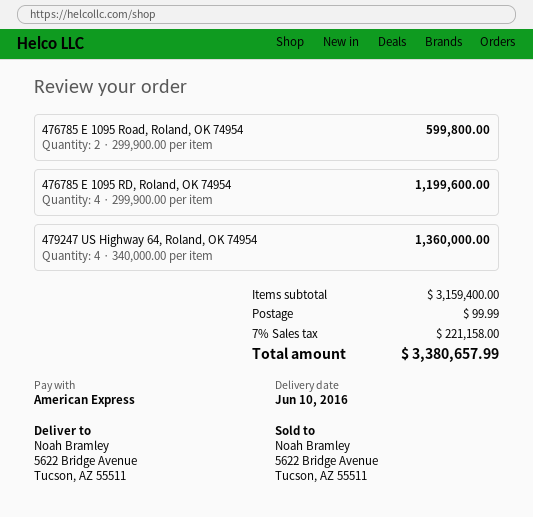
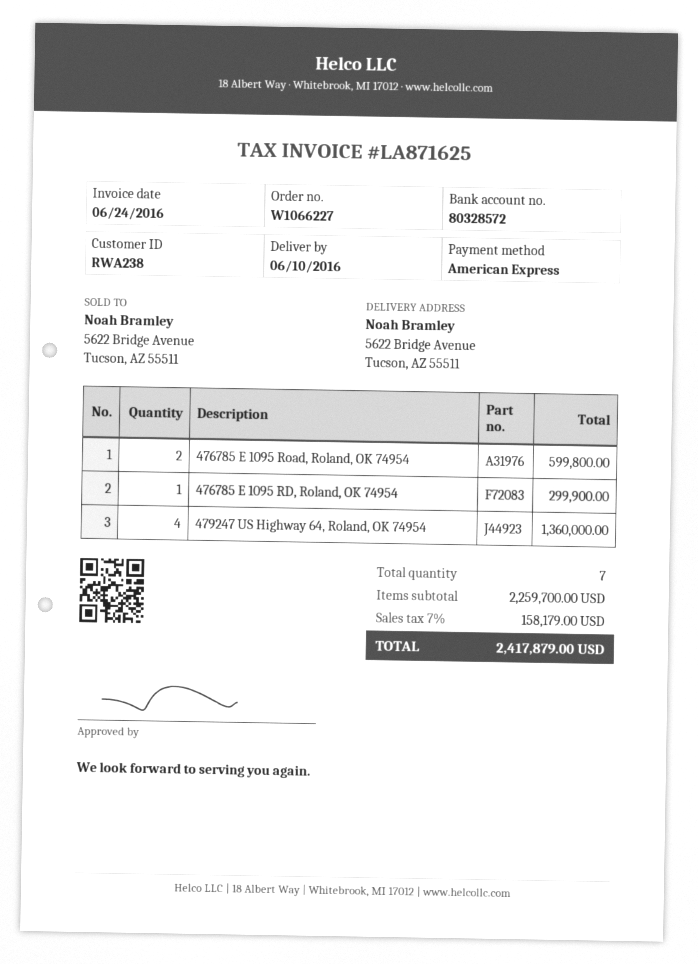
476785 E 1095 RD, Roland, OK 74954: 4 for 1199600.00 -> 1 for 299900.00
subtotal: 3159400.00 -> 2259700.00
shipping: 99.99 -> none
tax: 7% = 221158.00 -> 7% = 158179.00
total: 3380657.99 -> 2417879.00

